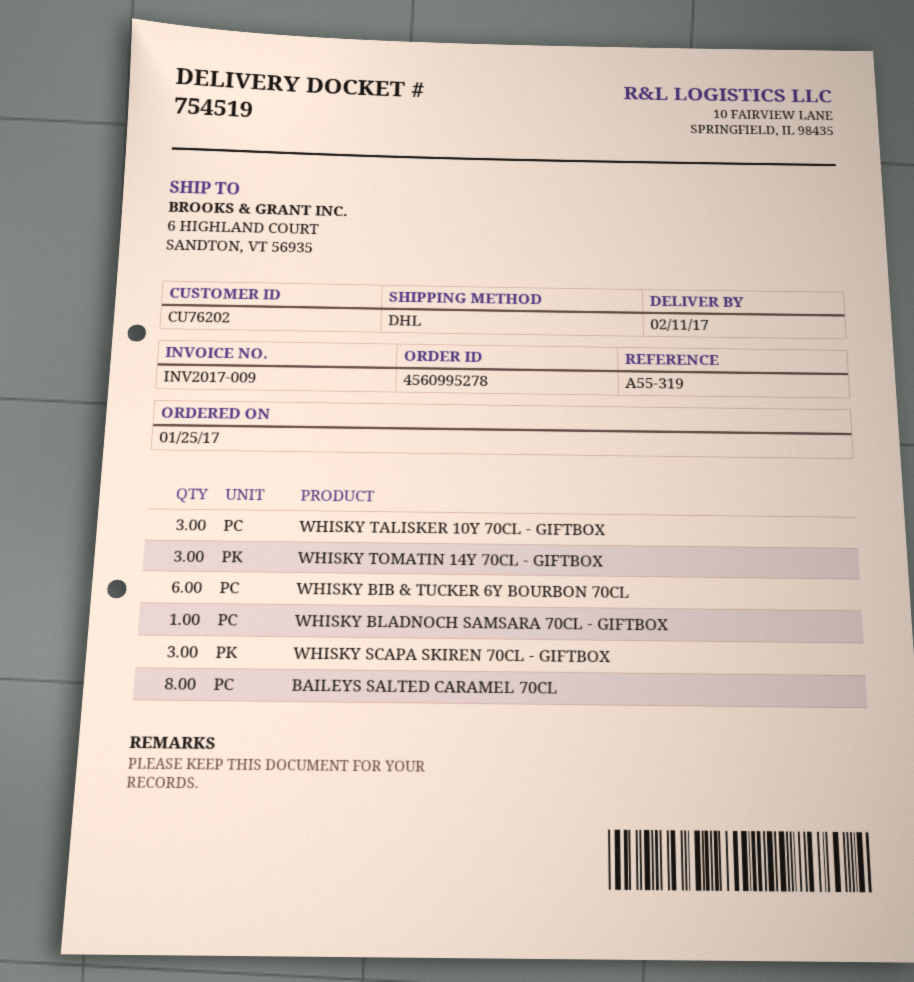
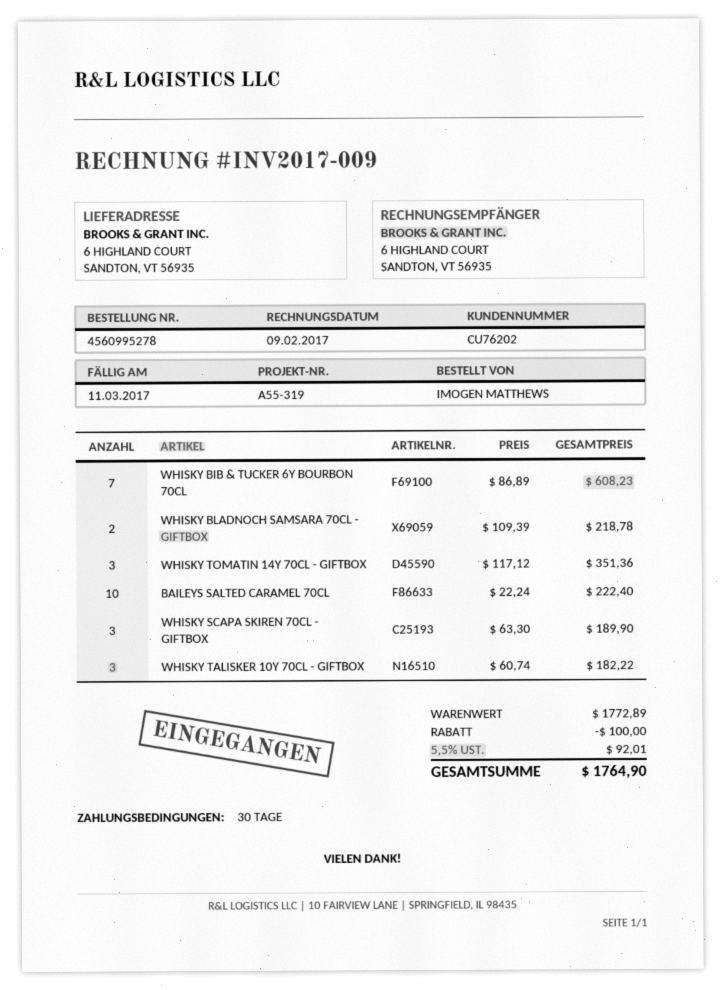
WHISKY BIB & TUCKER 6Y BOURBON 70CL: 6 -> 7
WHISKY BLADNOCH SAMSARA 70CL - GIFTBOX: 1 -> 2
BAILEYS SALTED CARAMEL 70CL: 8 -> 10

